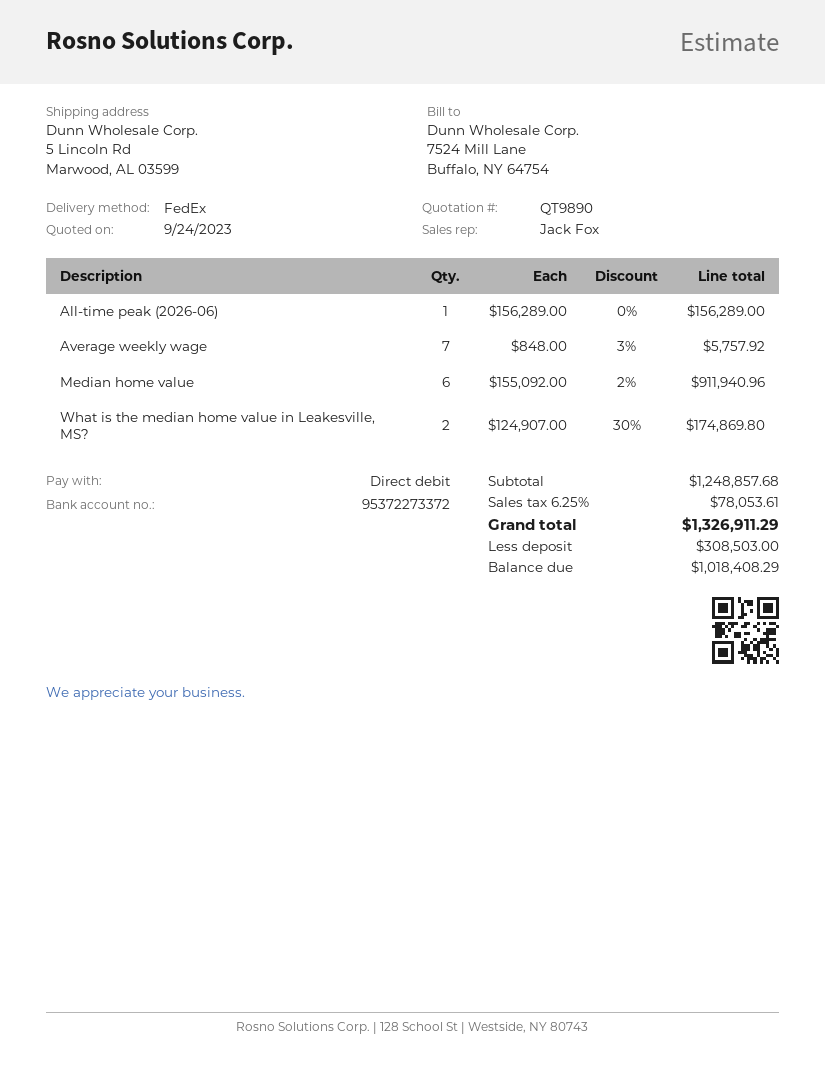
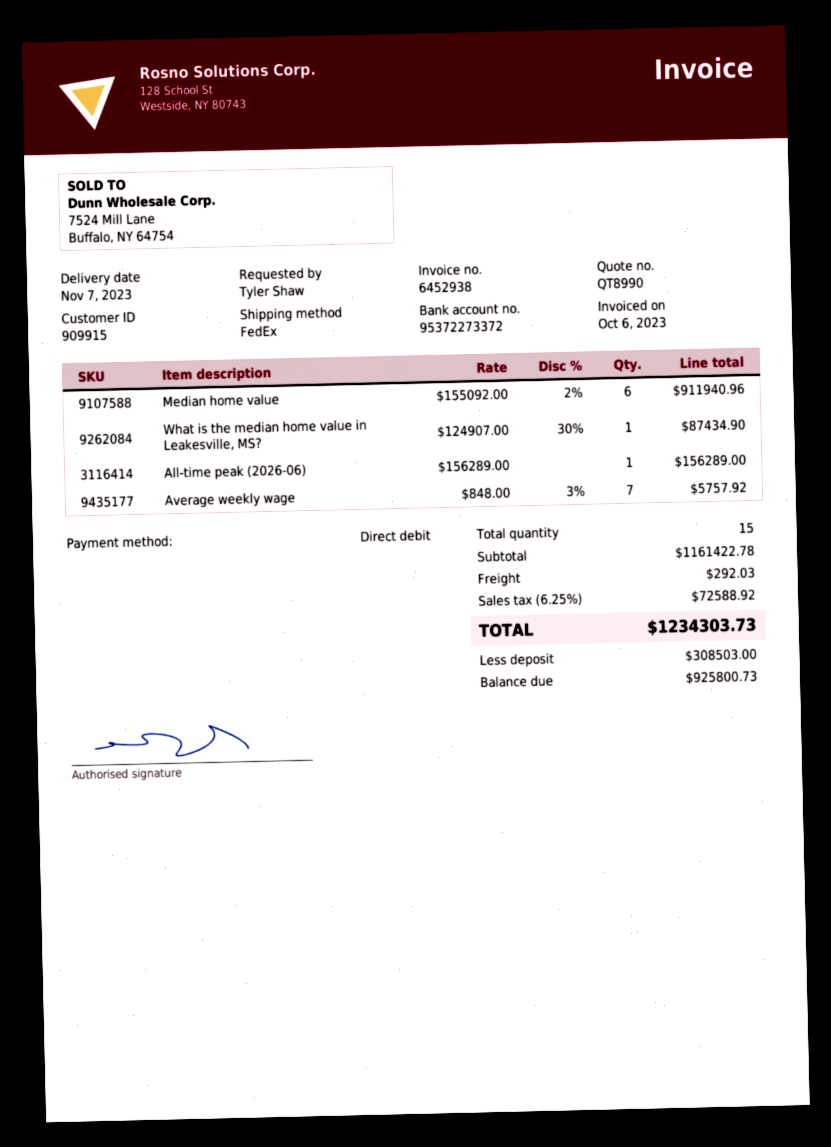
quote number: QT9890 -> QT8990
What is the median home value in Leakesville, MS?: 2 x 124907.00 - 30% = 174869.80 -> 1 x 124907.00 - 30% = 87434.90
subtotal: 1248857.68 -> 1161422.78
shipping: none -> 292.03
tax: 6.25% = 78053.61 -> 6.25% = 72588.92
total: 1326911.29 -> 1234303.73
balance: 1018408.29 -> 925800.73

